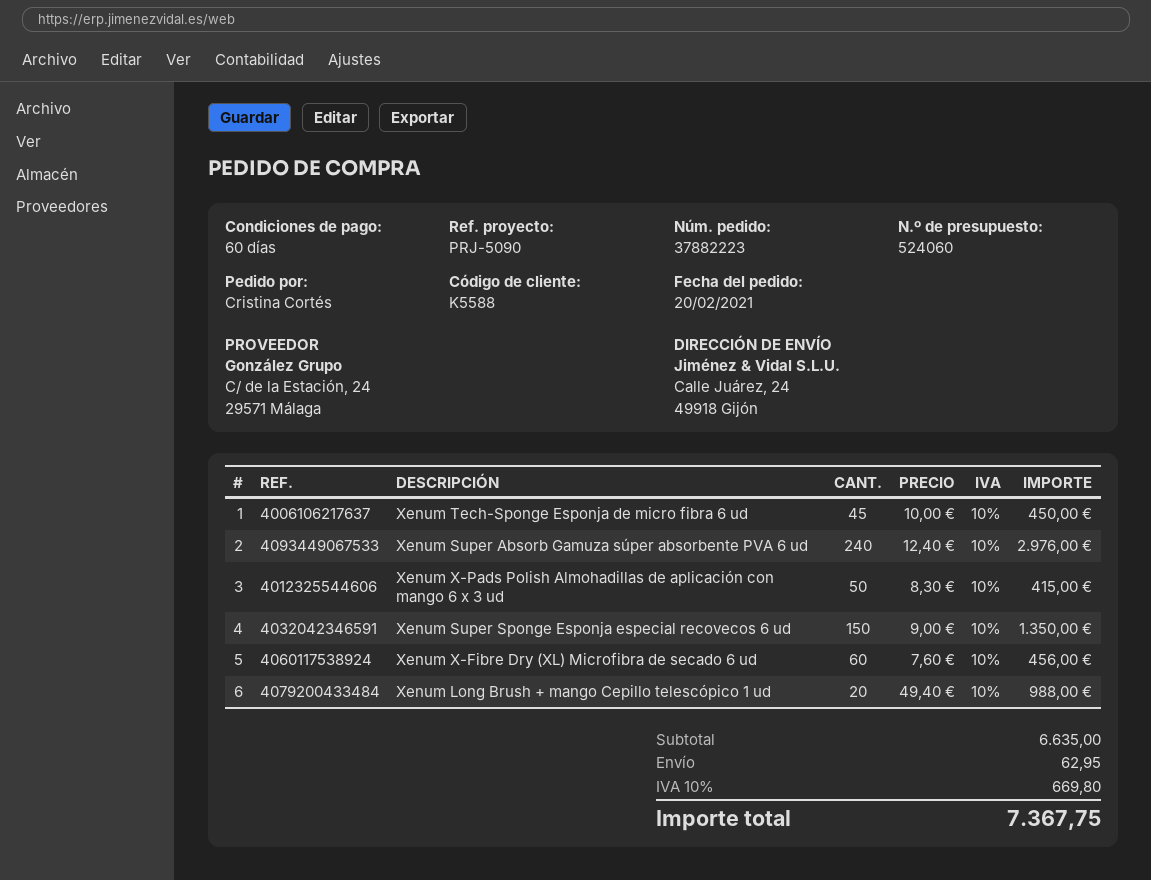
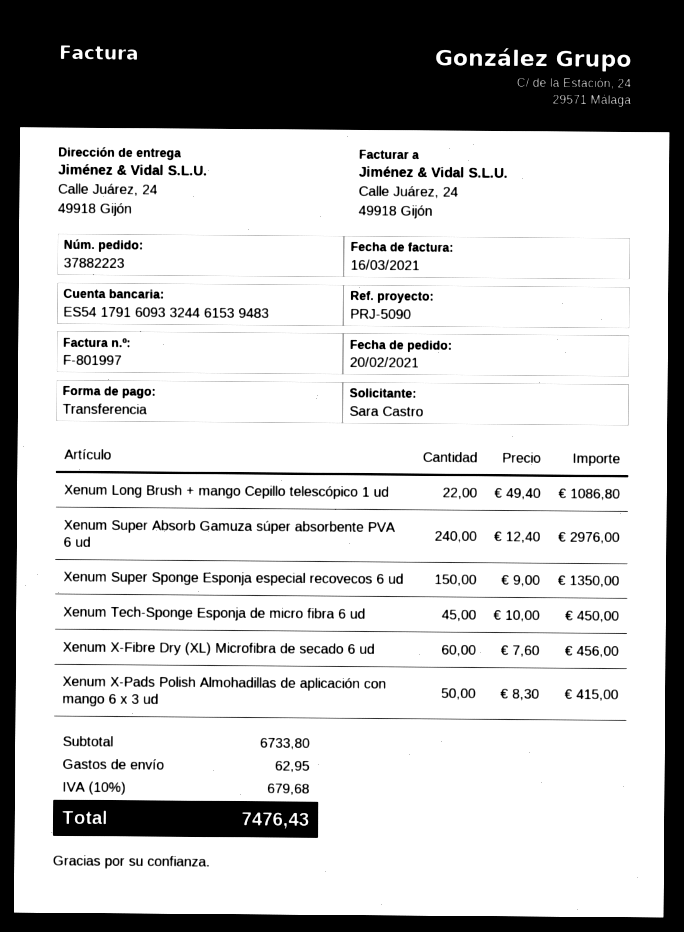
ordered by: Cristina Cortés -> Sara Castro
Xenum Long Brush + mango Cepillo telescópico 1 ud: 20 x 49.40 = 988.00 -> 22 x 49.40 = 1086.80
subtotal: 6635.00 -> 6733.80
tax: 10% = 669.80 -> 10% = 679.68
total: 7367.75 -> 7476.43

